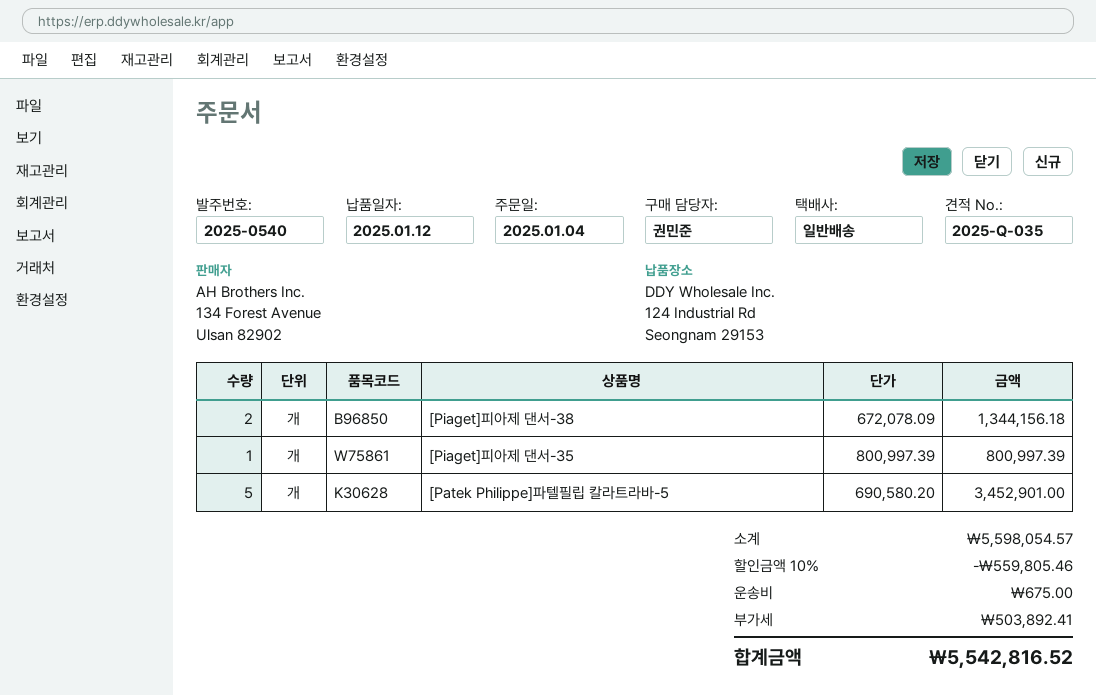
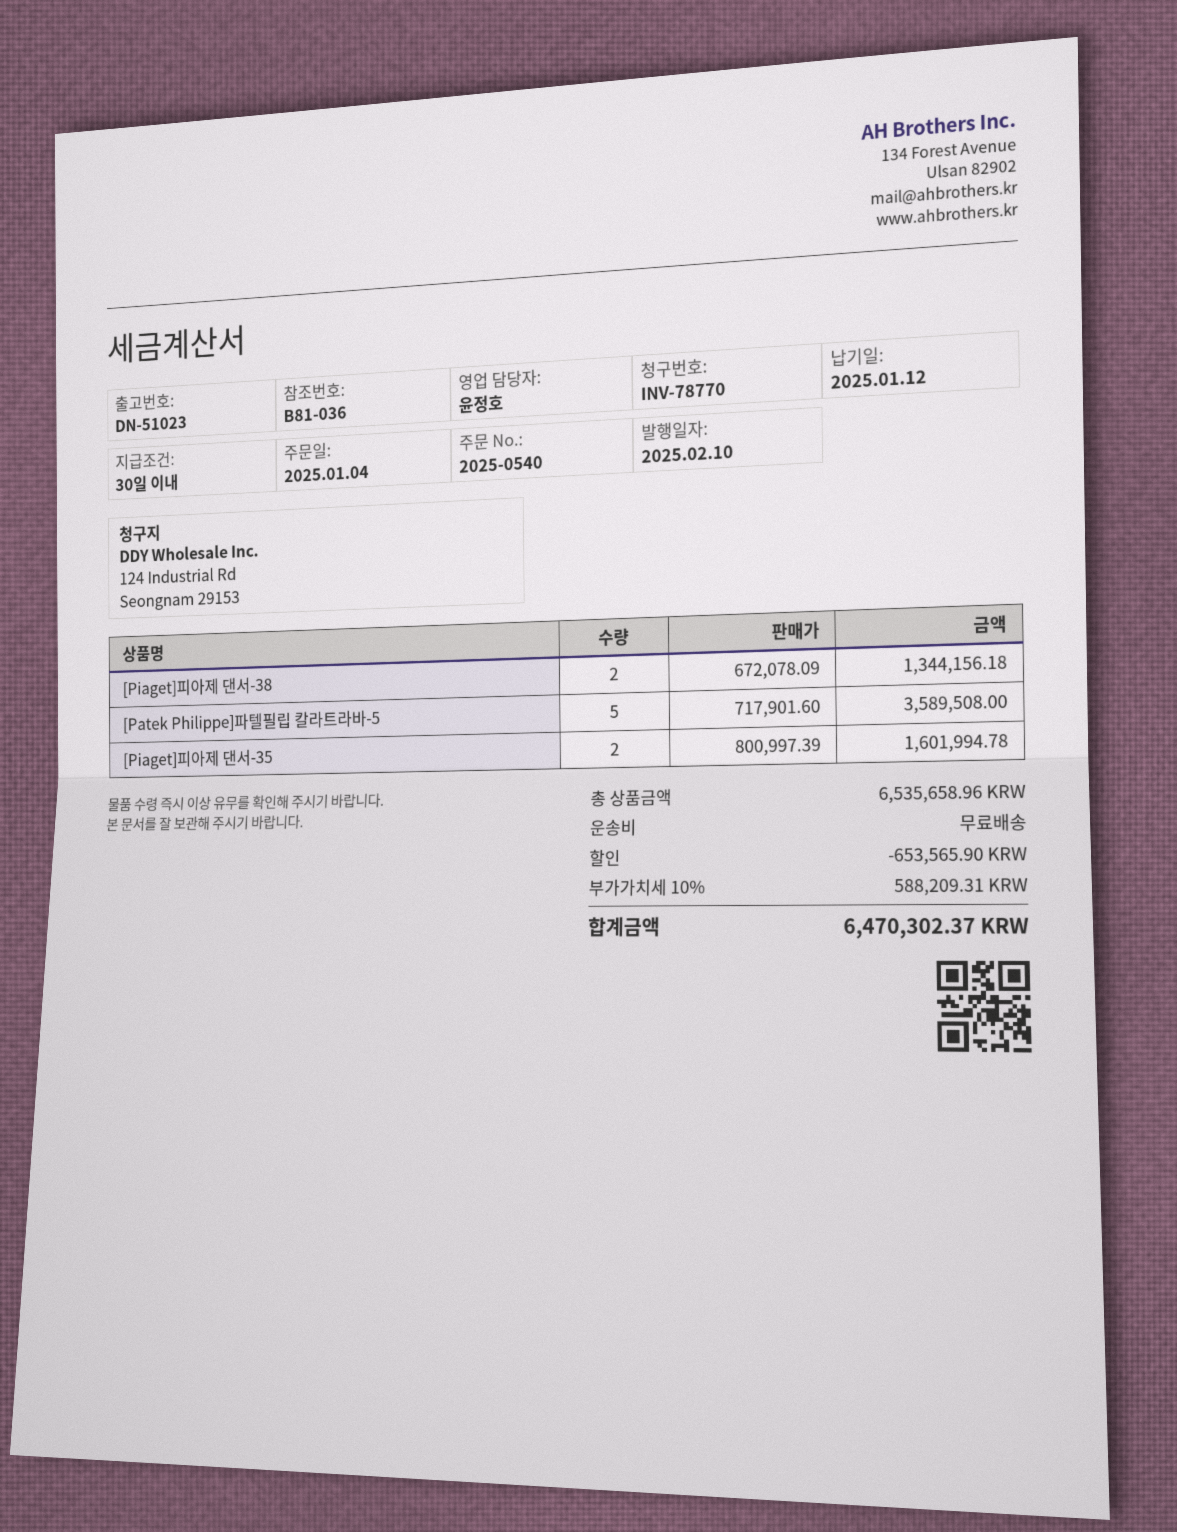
[Piaget]피아제 댄서-35: 1 x 800997.39 = 800997.39 -> 2 x 800997.39 = 1601994.78
[Patek Philippe]파텔필립 칼라트라바-5: 5 x 690580.20 = 3452901.00 -> 5 x 717901.60 = 3589508.00
subtotal: 5598054.57 -> 6535658.96
discount: 559805.46 -> 653565.90
shipping: 675.00 -> 0.00
tax: 503892.41 -> 588209.31
total: 5542816.52 -> 6470302.37

